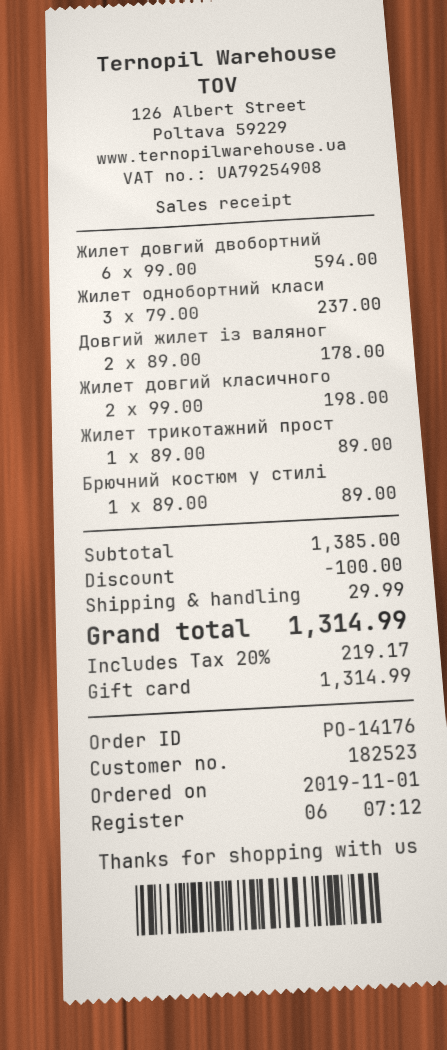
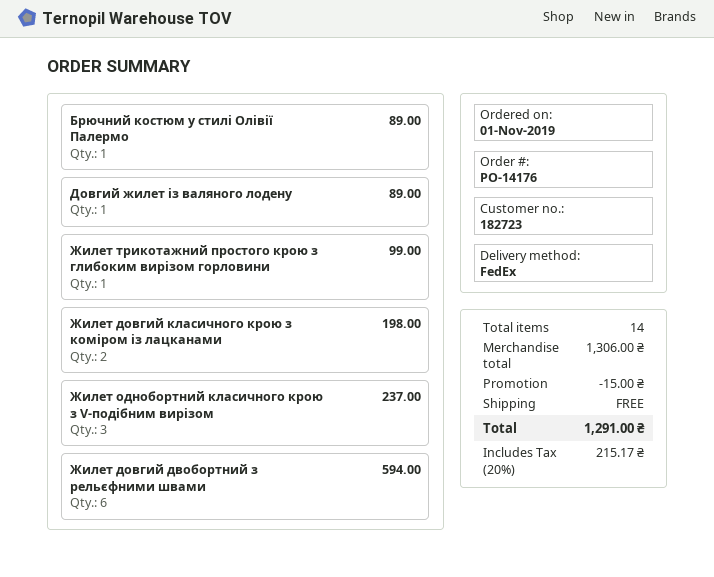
customer number: 182523 -> 182723
Довгий жилет із валяног: 2 for 178.00 -> 1 for 89.00
Жилет трикотажний прост: 1 for 89.00 -> 1 for 99.00
subtotal: 1385.00 -> 1306.00
discount: 100.00 -> 15.00
shipping: 29.99 -> 0.00
tax: 20% = 219.17 -> 20% = 215.17
total: 1314.99 -> 1291.00

